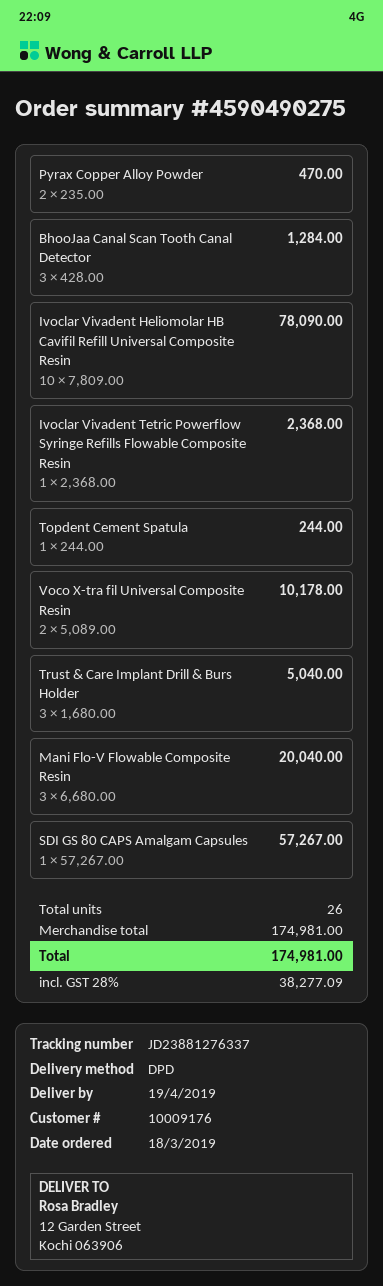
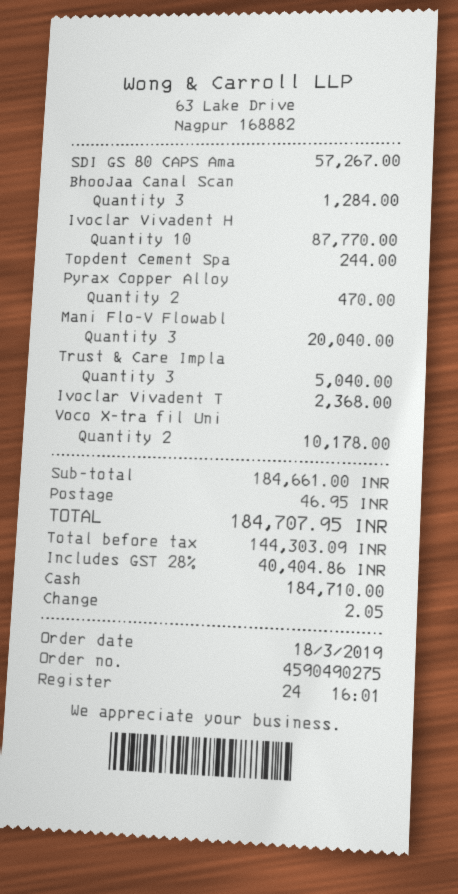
Ivoclar Vivadent Heliomolar HB Cavifil Refill Universal Composite Resin: 10 for 78090.00 -> 10 for 87770.00
subtotal: 174981.00 -> 184661.00
shipping: none -> 46.95
tax: 28% = 38277.09 -> 28% = 40404.86
total: 174981.00 -> 184707.95

